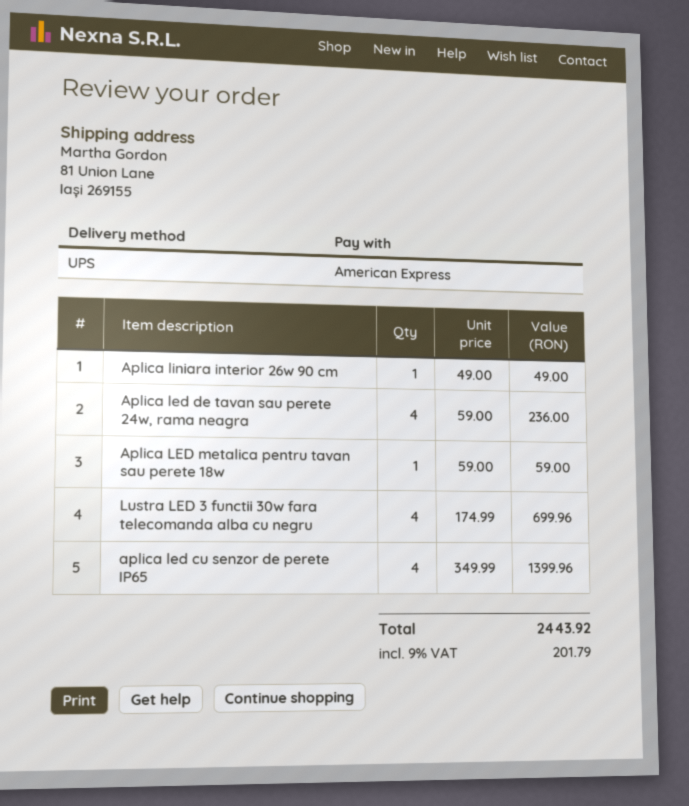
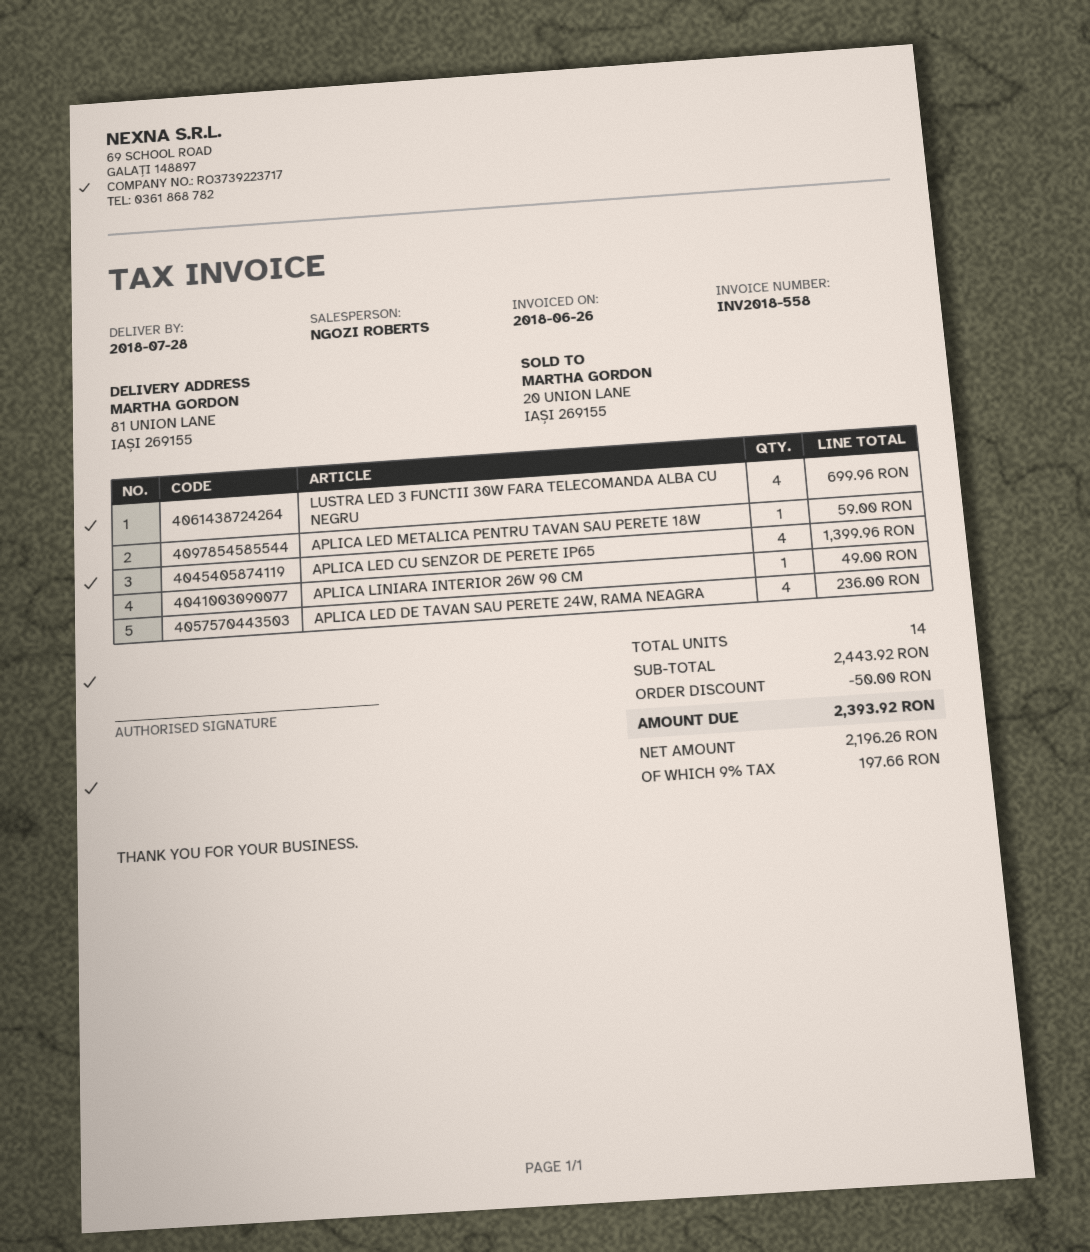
discount: none -> 50.00
tax: 9% = 201.79 -> 9% = 197.66
total: 2443.92 -> 2393.92

